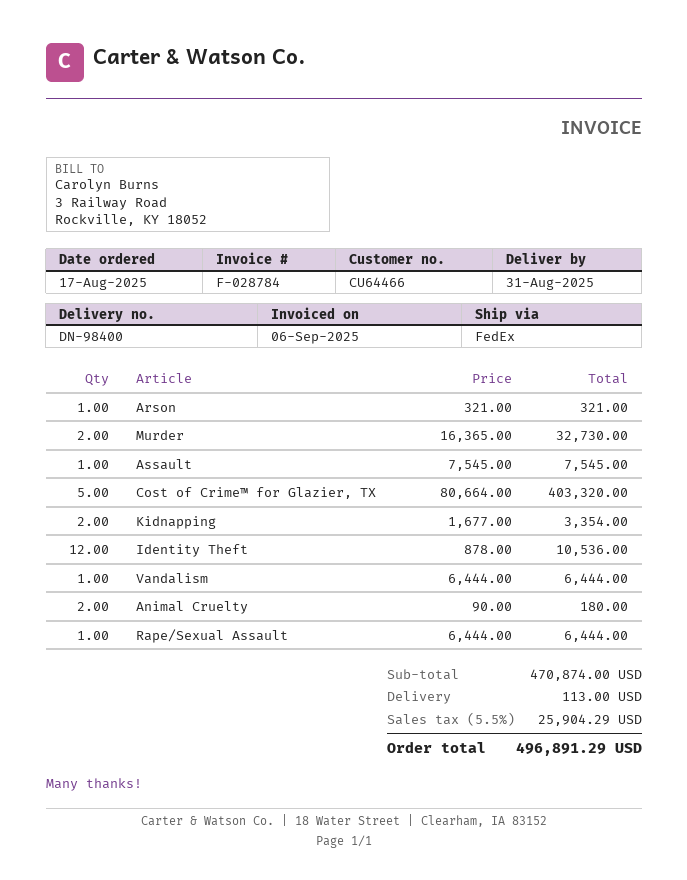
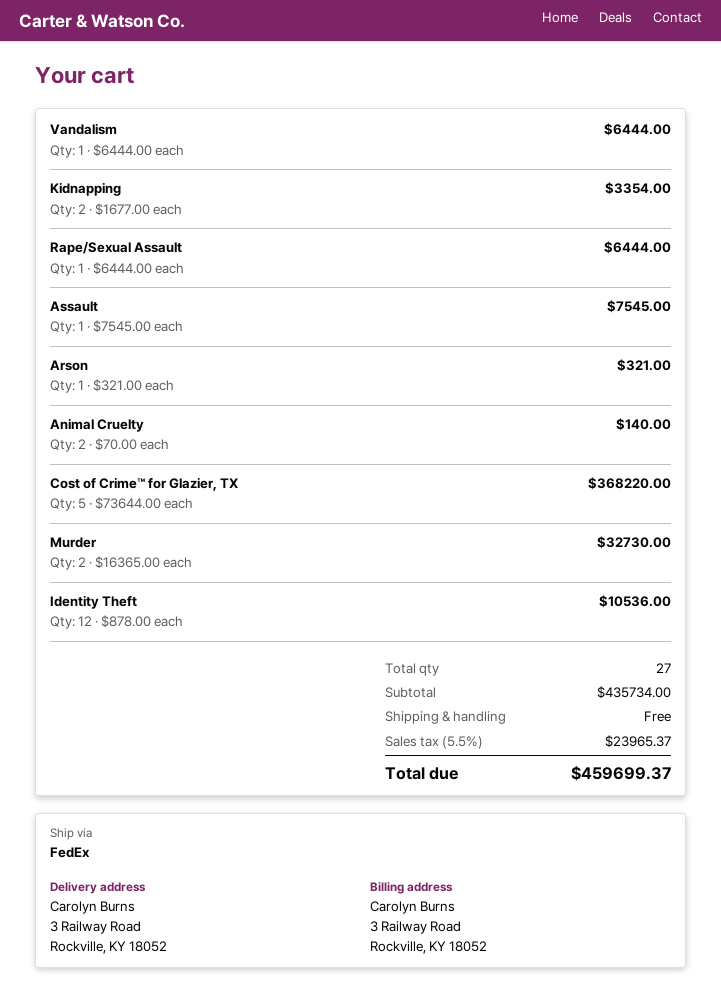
Cost of Crime™ for Glazier, TX: 5 x 80664.00 = 403320.00 -> 5 x 73644.00 = 368220.00
Animal Cruelty: 2 x 90.00 = 180.00 -> 2 x 70.00 = 140.00
subtotal: 470874.00 -> 435734.00
shipping: 113.00 -> 0.00
tax: 5.5% = 25904.29 -> 5.5% = 23965.37
total: 496891.29 -> 459699.37

